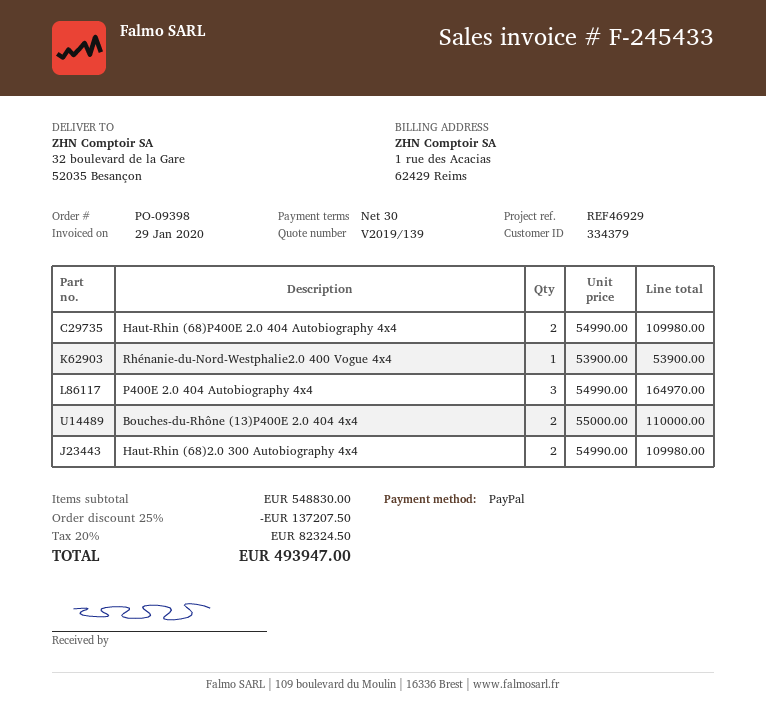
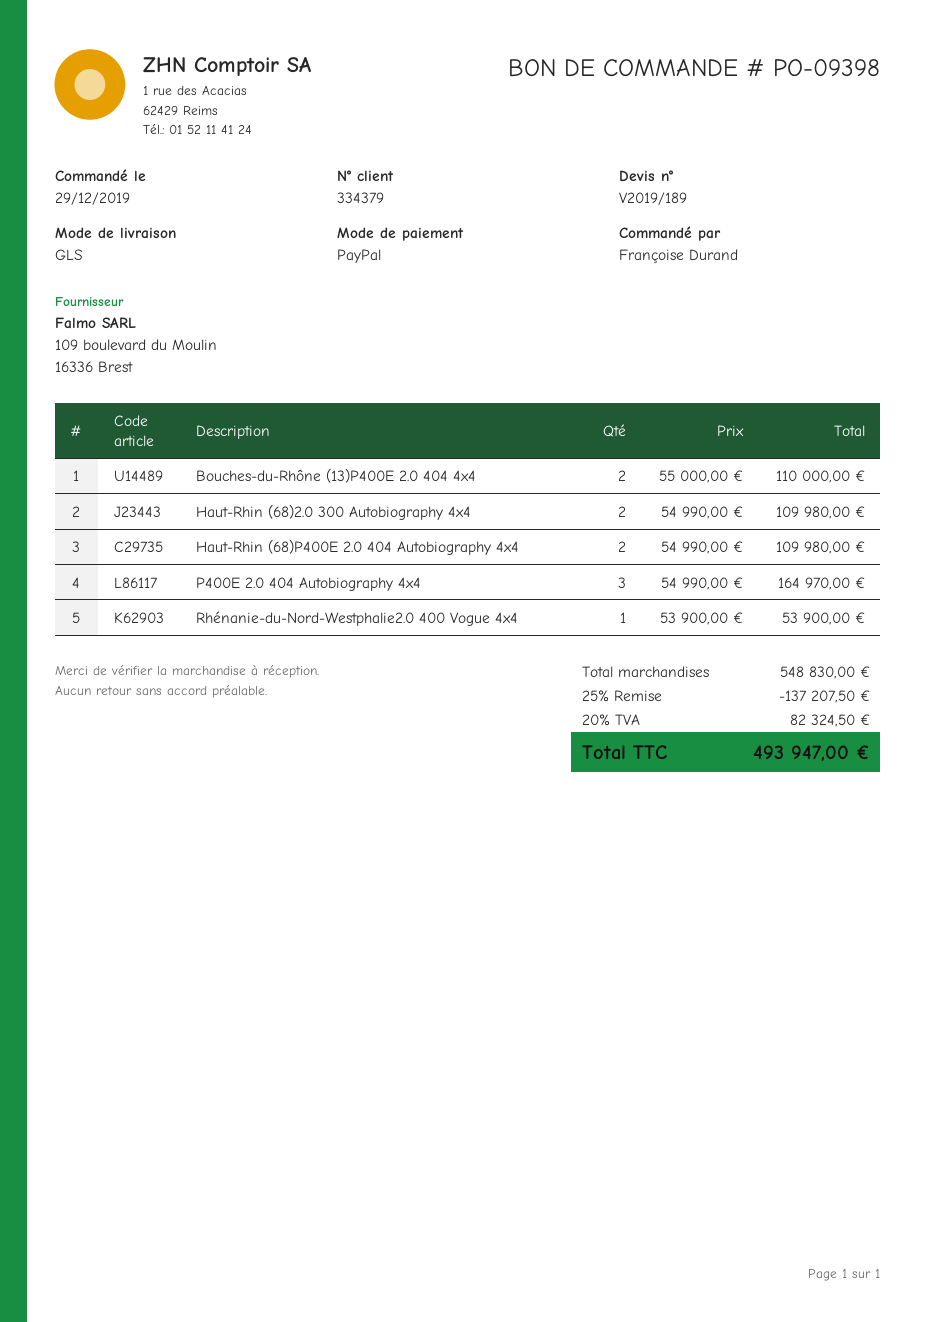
quote number: V2019/139 -> V2019/189

